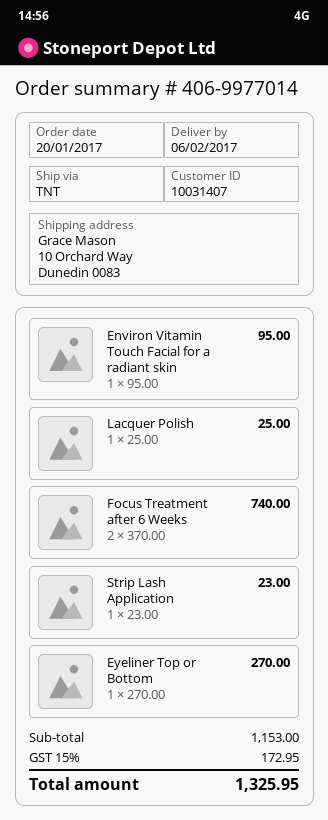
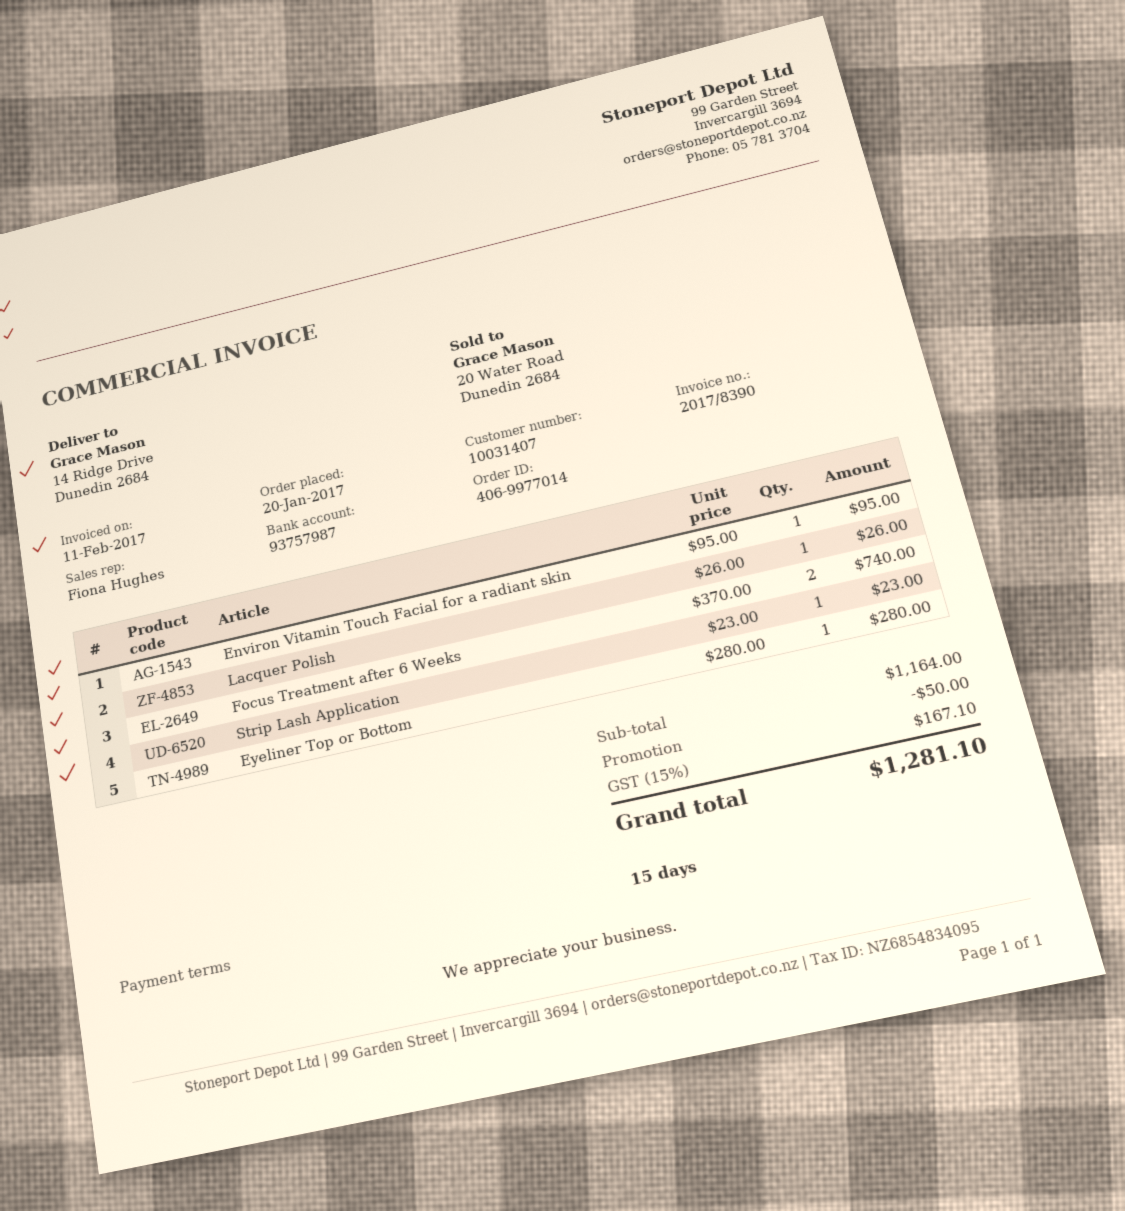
ship to: 10 Orchard Way, Dunedin 0083 -> 14 Ridge Drive, Dunedin 2684
Lacquer Polish: 1 x 25.00 = 25.00 -> 1 x 26.00 = 26.00
Eyeliner Top or Bottom: 1 x 270.00 = 270.00 -> 1 x 280.00 = 280.00
subtotal: 1153.00 -> 1164.00
discount: none -> 50.00
tax: 15% = 172.95 -> 15% = 167.10
total: 1325.95 -> 1281.10

